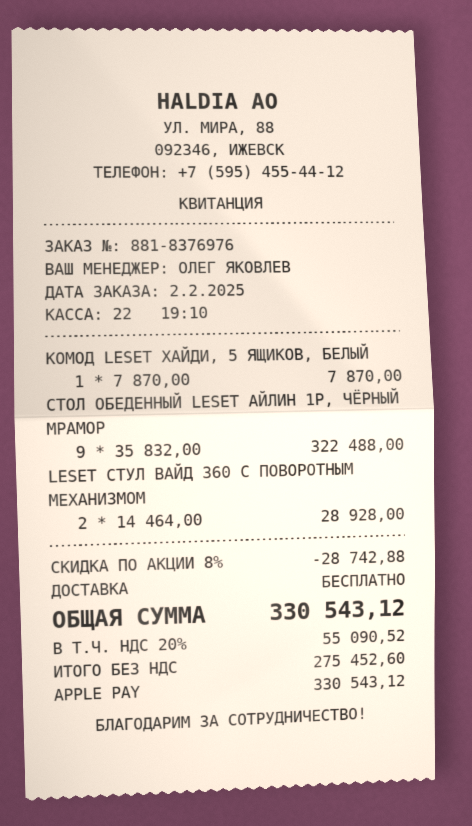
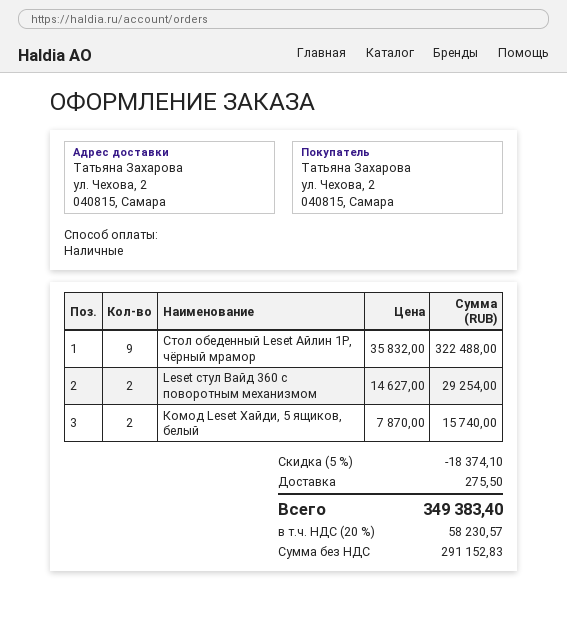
payment method: Apple Pay -> cash
КОМОД LESET ХАЙДИ, 5 ЯЩИКОВ, БЕЛЫЙ: 1 x 7870.00 = 7870.00 -> 2 x 7870.00 = 15740.00
LESET СТУЛ ВАЙД 360 С ПОВОРОТНЫМ МЕХАНИЗМОМ: 2 x 14464.00 = 28928.00 -> 2 x 14627.00 = 29254.00
discount: 8% = 28742.88 -> 5% = 18374.10
shipping: 0.00 -> 275.50
net: 275452.60 -> 291152.83
tax: 20% = 55090.52 -> 20% = 58230.57
total: 330543.12 -> 349383.40

